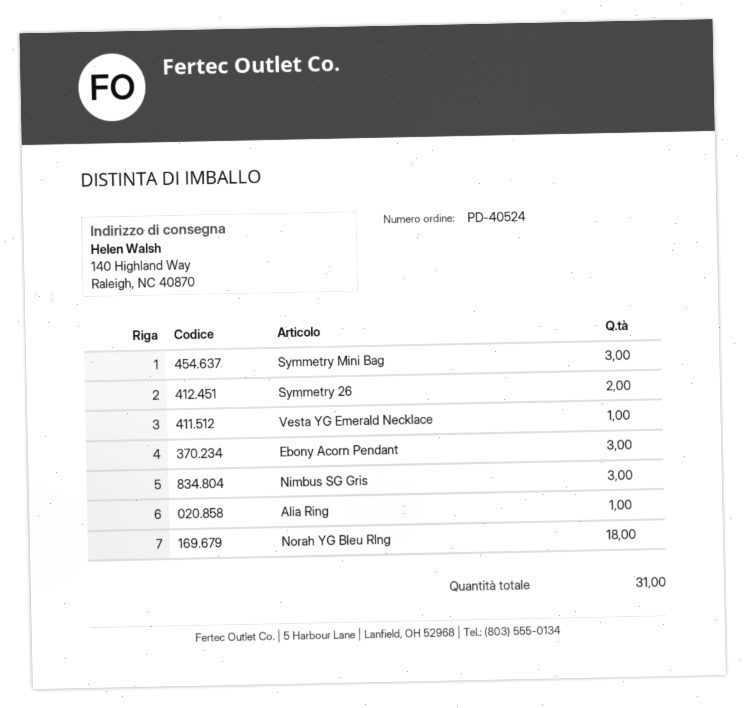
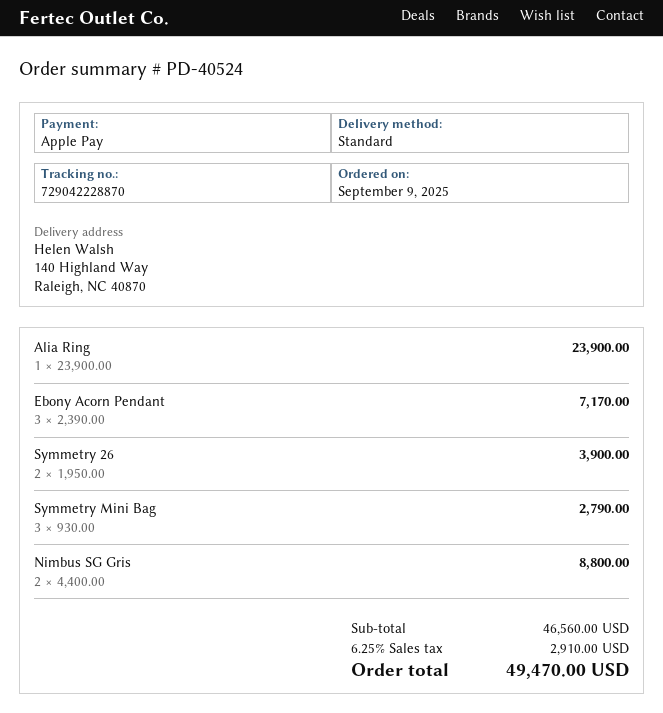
Vesta YG Emerald Necklace: 1 -> none
Nimbus SG Gris: 3 -> 2
Norah YG Bleu RIng: 18 -> none

